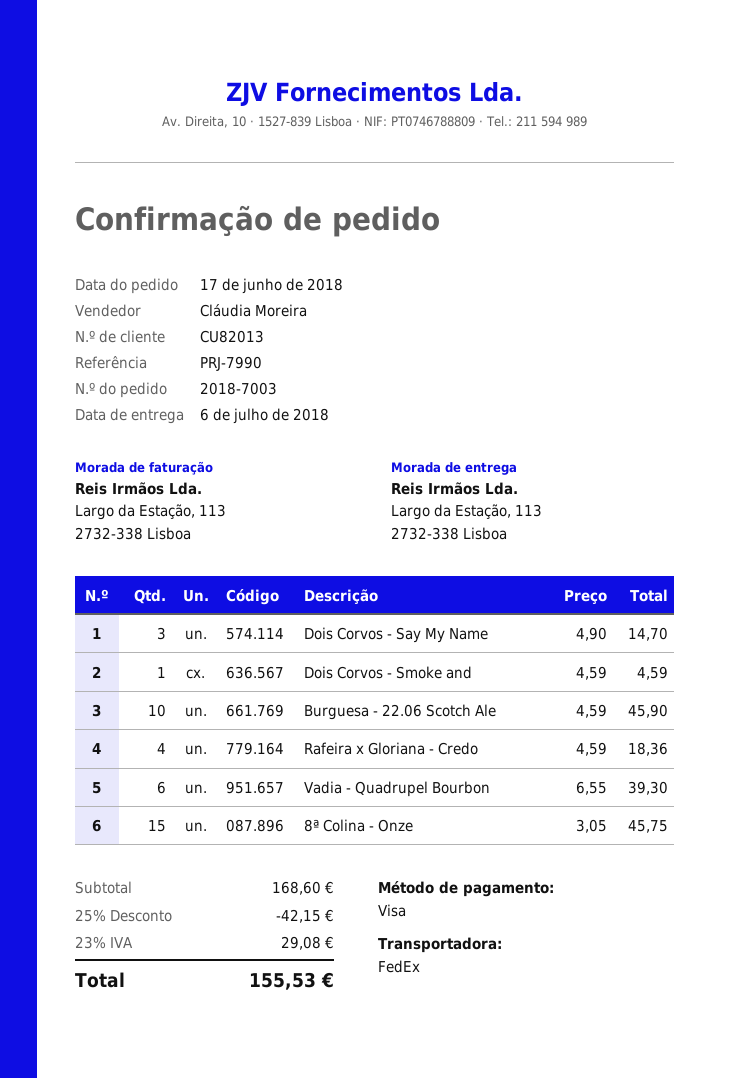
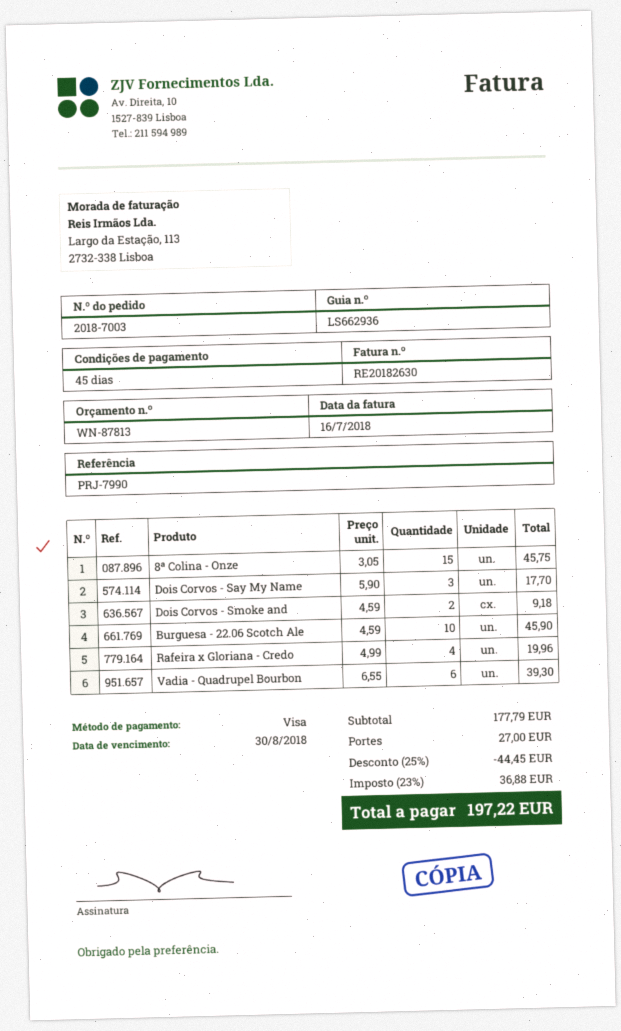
Dois Corvos - Say My Name: 3 x 4.90 = 14.70 -> 3 x 5.90 = 17.70
Dois Corvos - Smoke and: 1 x 4.59 = 4.59 -> 2 x 4.59 = 9.18
Rafeira x Gloriana - Credo: 4 x 4.59 = 18.36 -> 4 x 4.99 = 19.96
subtotal: 168.60 -> 177.79
discount: 25% = 42.15 -> 25% = 44.45
shipping: none -> 27.00
tax: 23% = 29.08 -> 23% = 36.88
total: 155.53 -> 197.22

